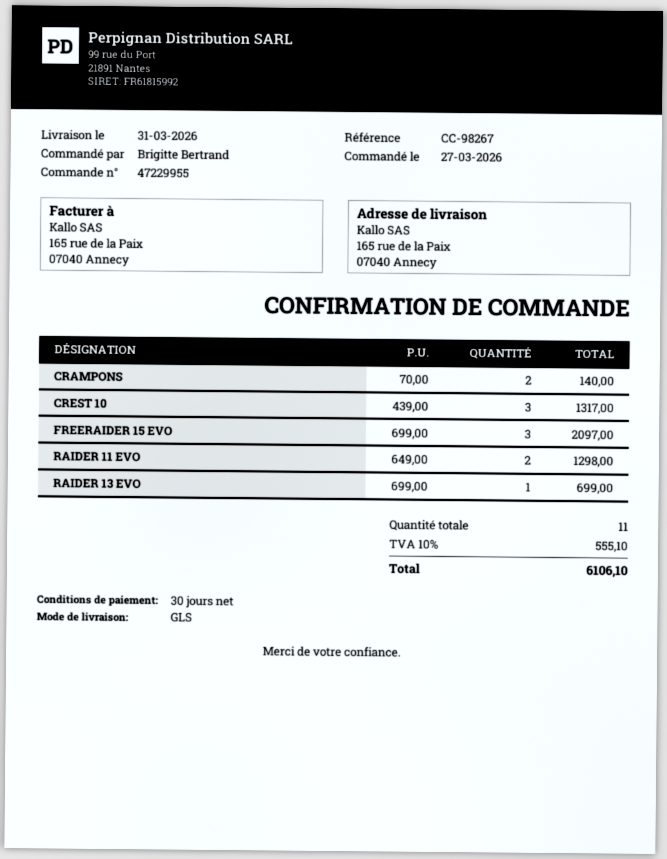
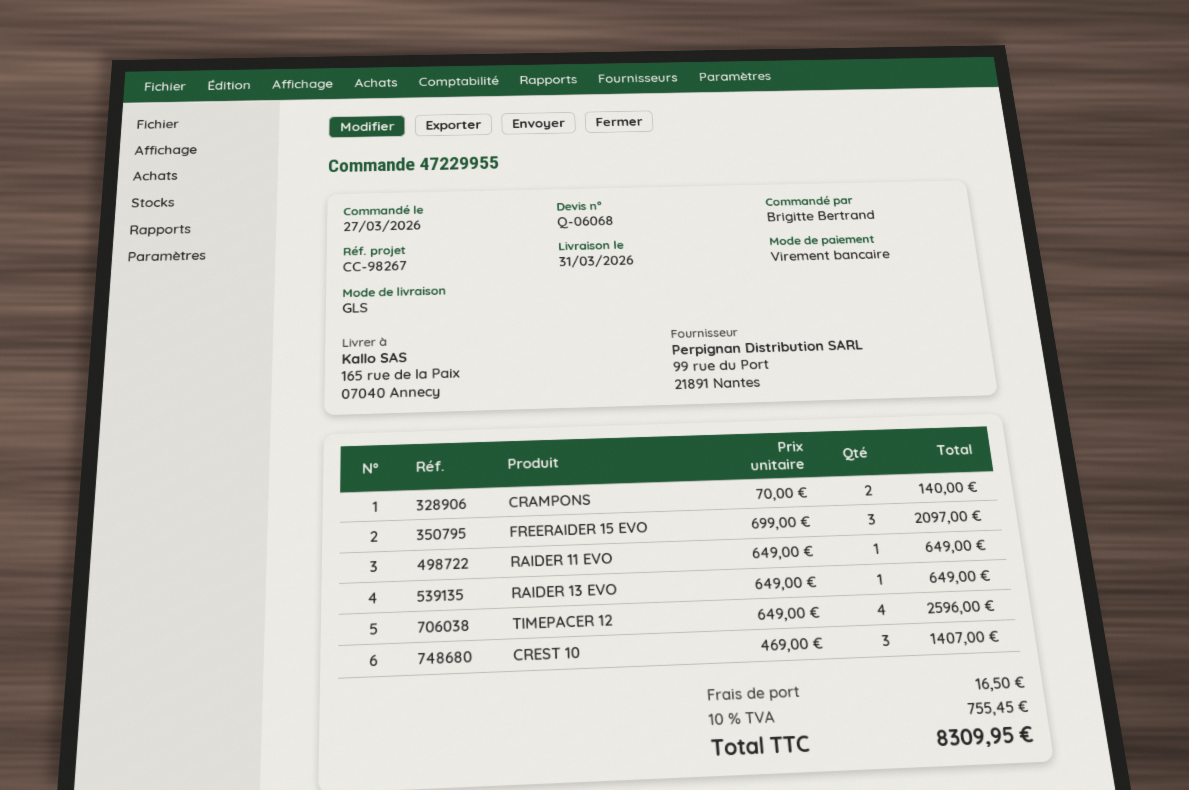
CREST 10: 3 x 439.00 = 1317.00 -> 3 x 469.00 = 1407.00
RAIDER 11 EVO: 2 x 649.00 = 1298.00 -> 1 x 649.00 = 649.00
RAIDER 13 EVO: 1 x 699.00 = 699.00 -> 1 x 649.00 = 649.00
TIMEPACER 12: none -> 4 x 649.00 = 2596.00
shipping: none -> 16.50
tax: 10% = 555.10 -> 10% = 755.45
total: 6106.10 -> 8309.95

